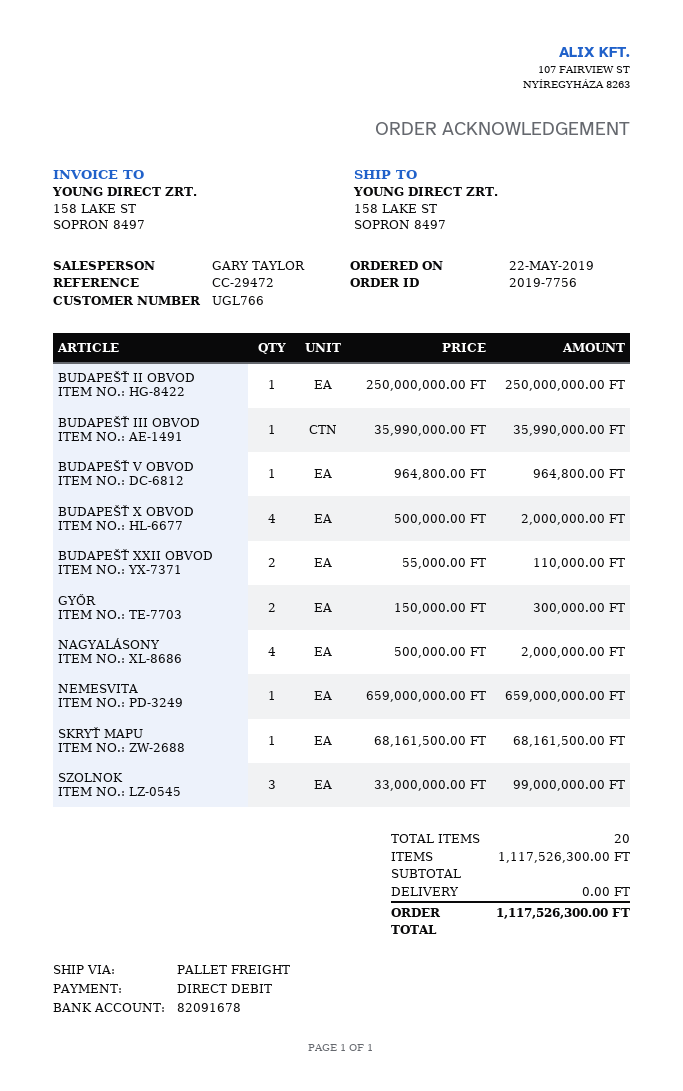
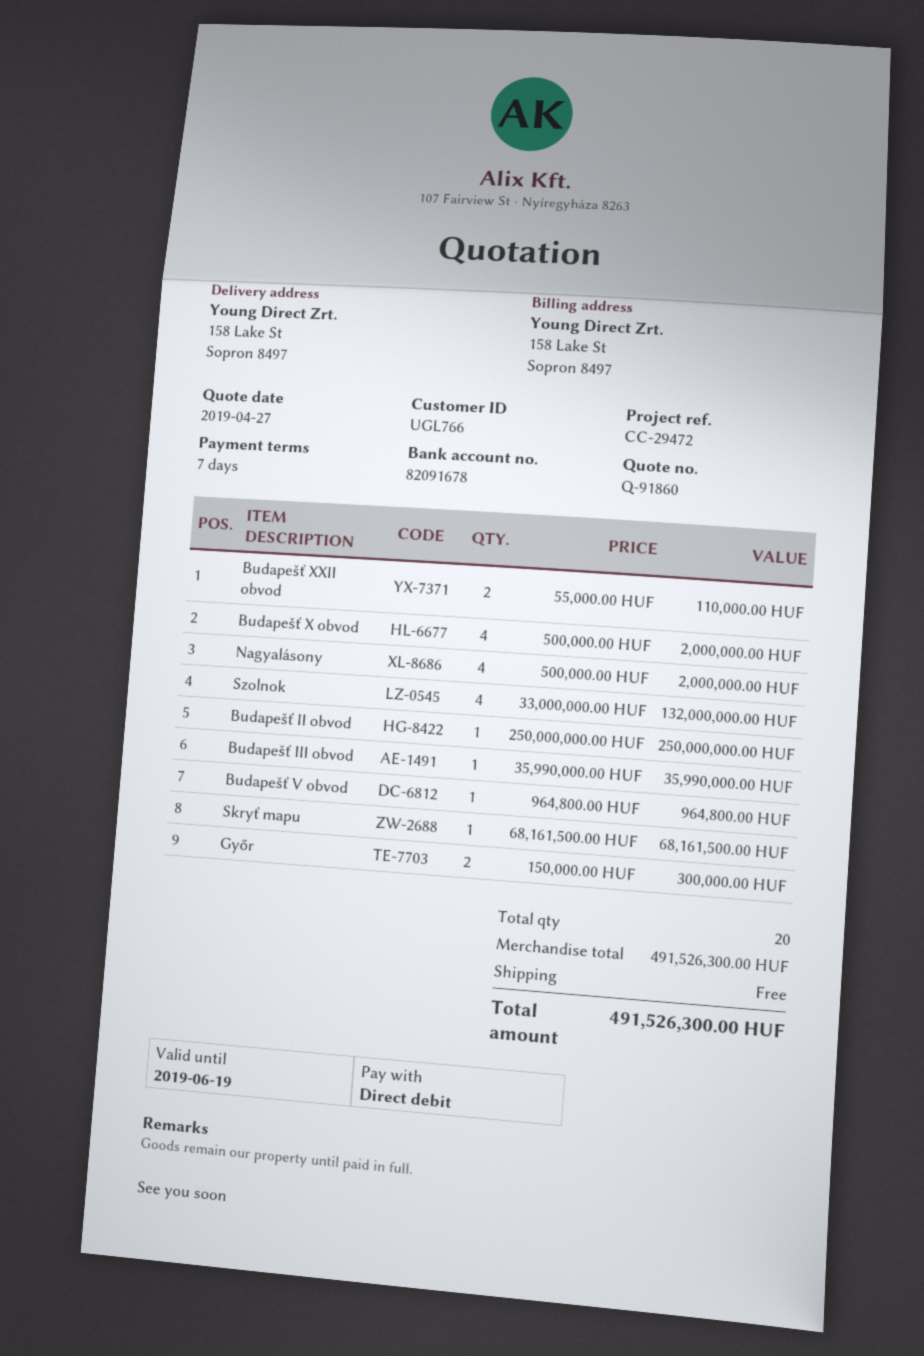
NEMESVITA: 1 x 659000000.00 = 659000000.00 -> none
SZOLNOK: 3 x 33000000.00 = 99000000.00 -> 4 x 33000000.00 = 132000000.00
subtotal: 1117526300.00 -> 491526300.00
total: 1117526300.00 -> 491526300.00

